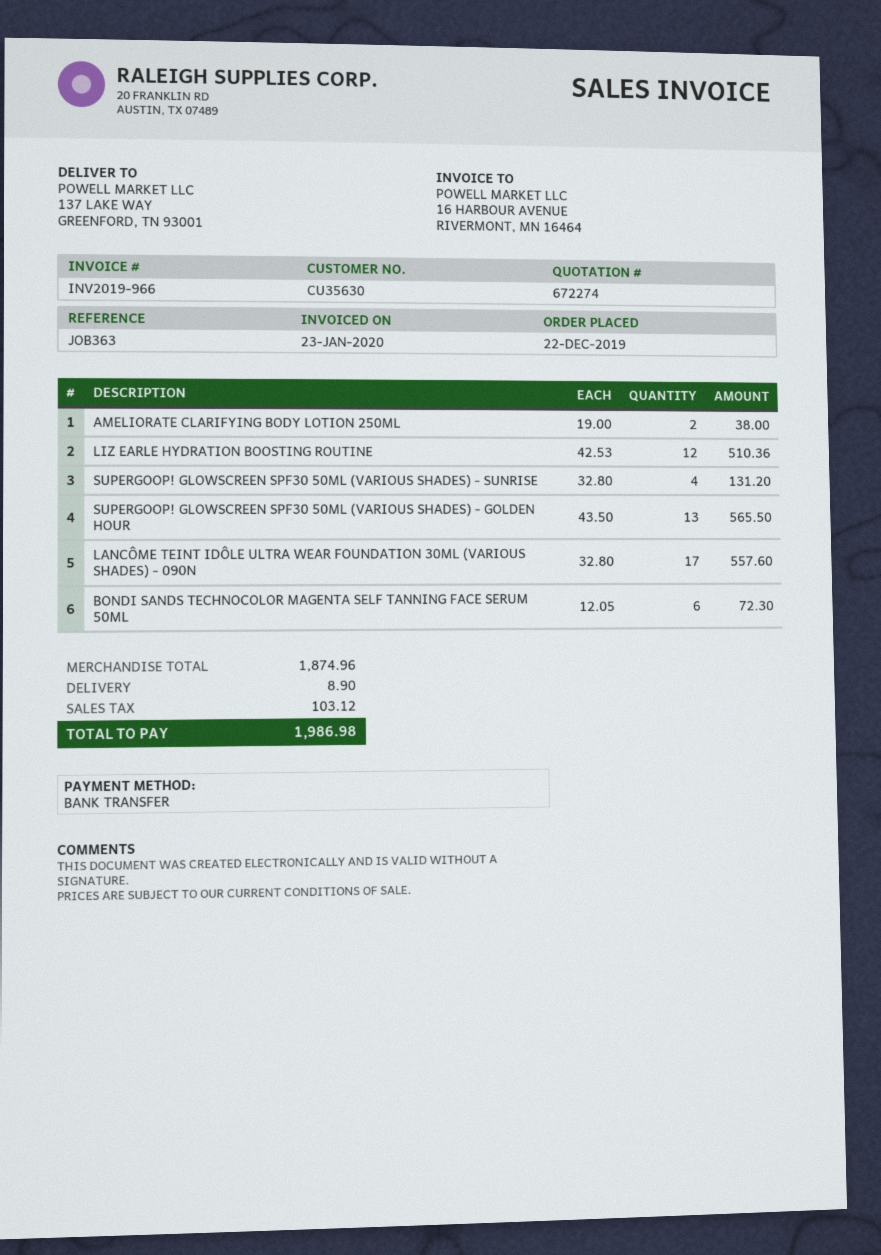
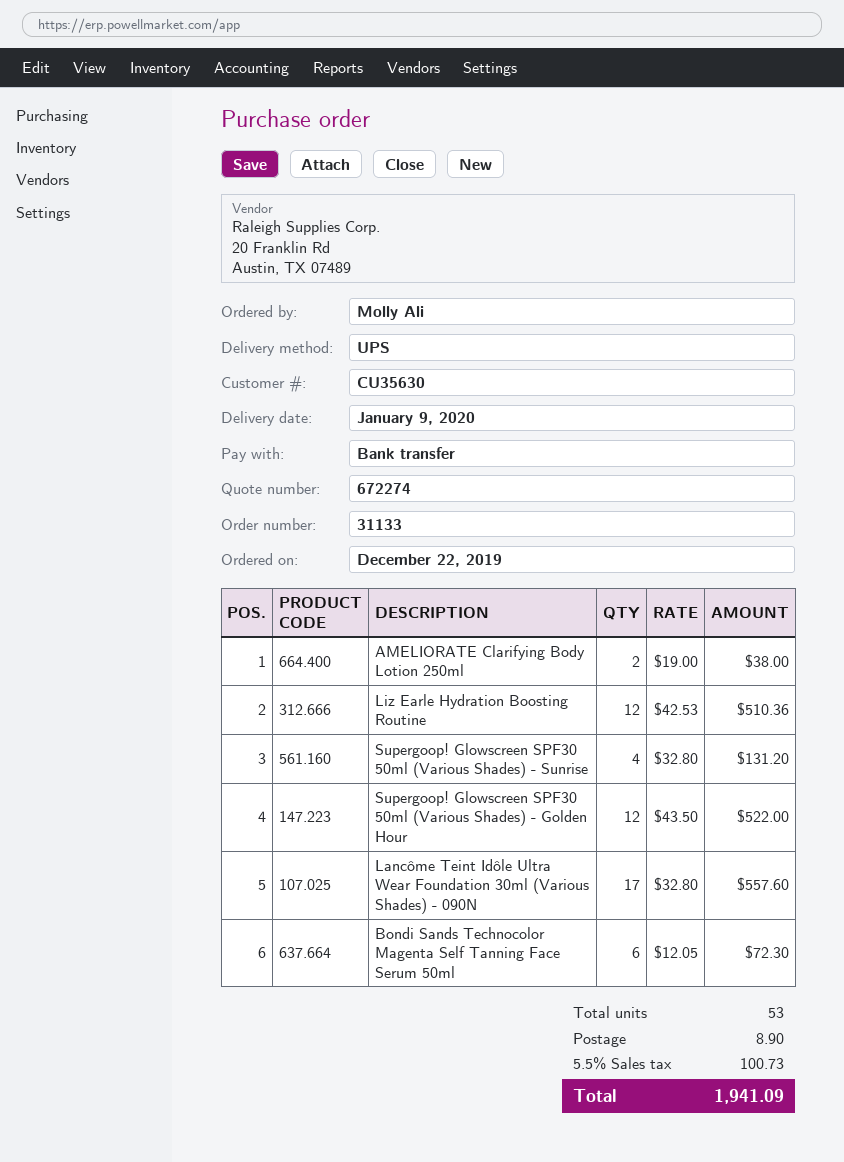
SUPERGOOP! GLOWSCREEN SPF30 50ML (VARIOUS SHADES) - GOLDEN HOUR: 13 x 43.50 = 565.50 -> 12 x 43.50 = 522.00
tax: 103.12 -> 100.73
total: 1986.98 -> 1941.09

